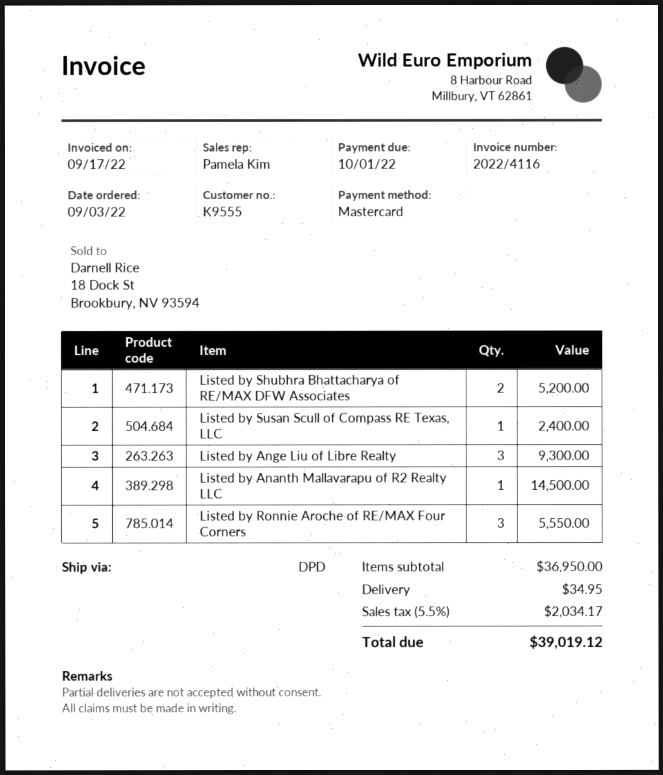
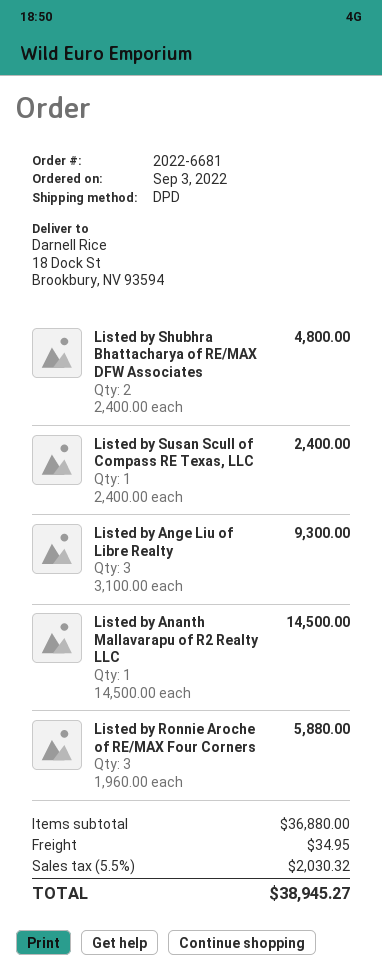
Listed by Shubhra Bhattacharya of RE/MAX DFW Associates: 2 for 5200.00 -> 2 for 4800.00
Listed by Ronnie Aroche of RE/MAX Four Corners: 3 for 5550.00 -> 3 for 5880.00
subtotal: 36950.00 -> 36880.00
tax: 5.5% = 2034.17 -> 5.5% = 2030.32
total: 39019.12 -> 38945.27

